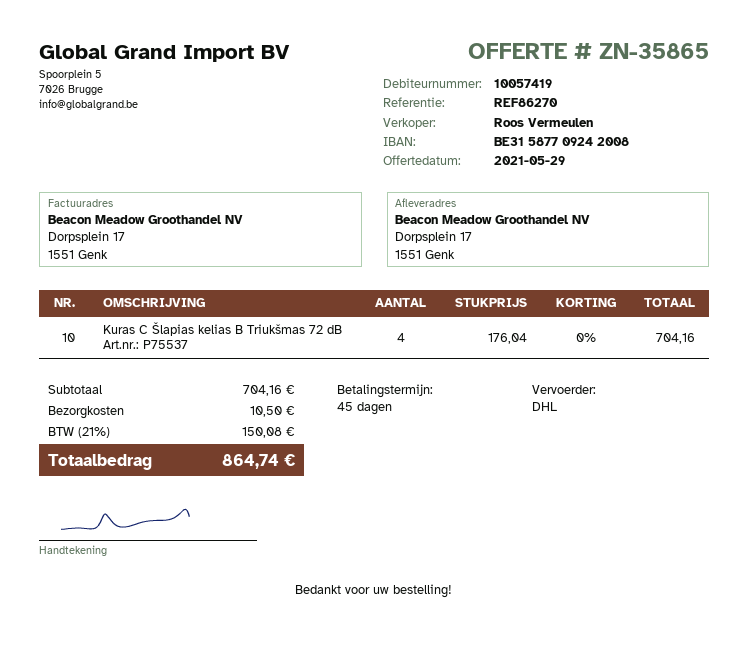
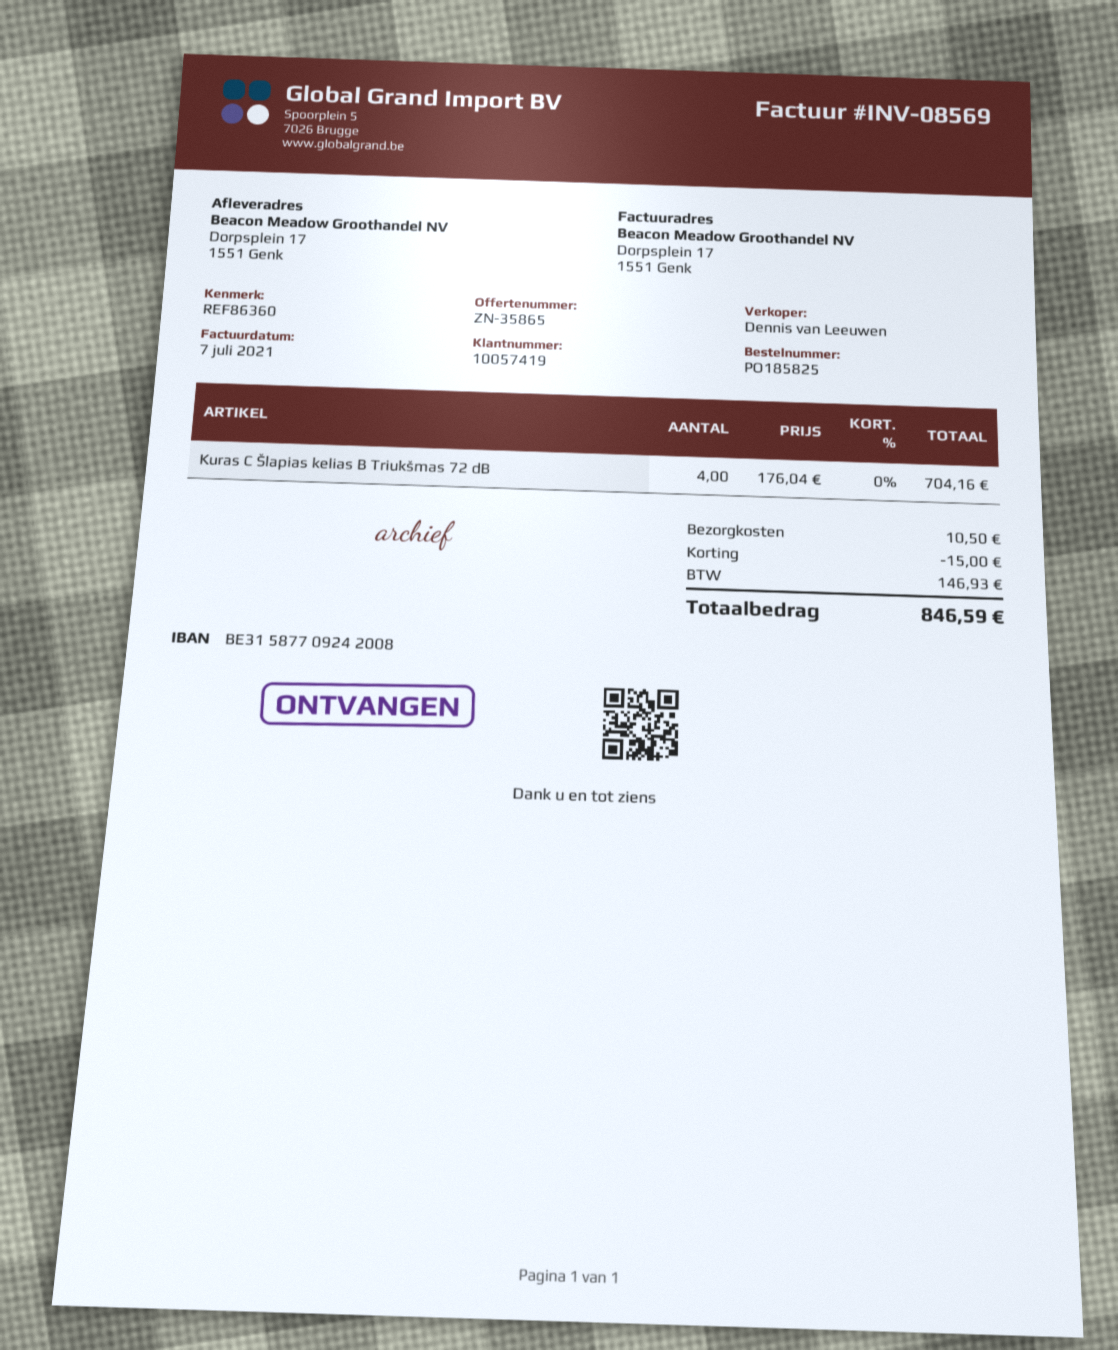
reference: REF86270 -> REF86360
sales rep: Roos Vermeulen -> Dennis van Leeuwen
discount: none -> 15.00
tax: 150.08 -> 146.93
total: 864.74 -> 846.59

